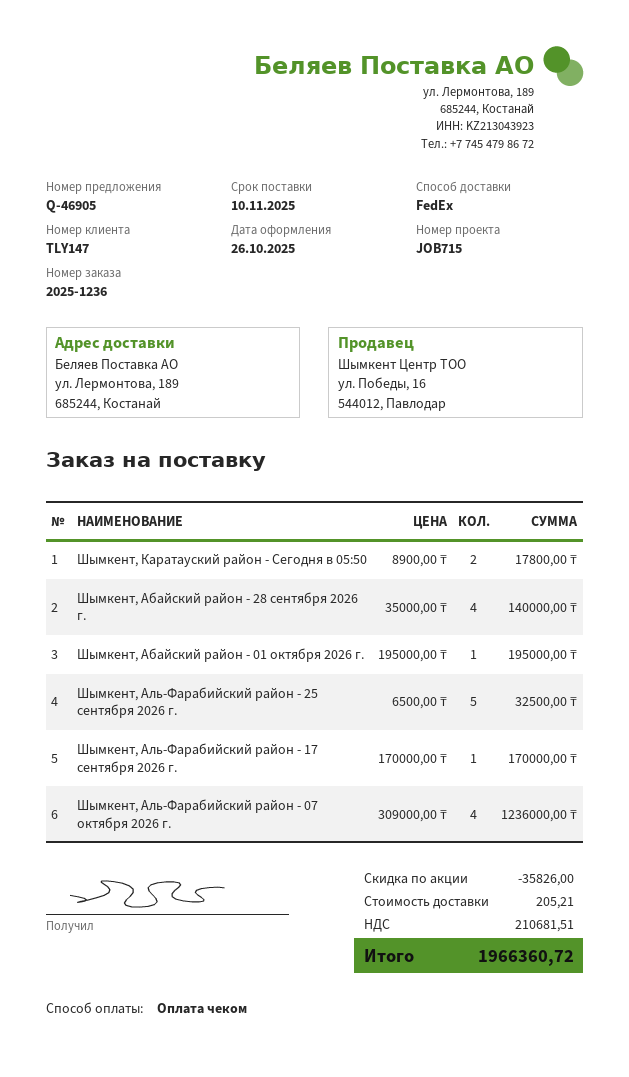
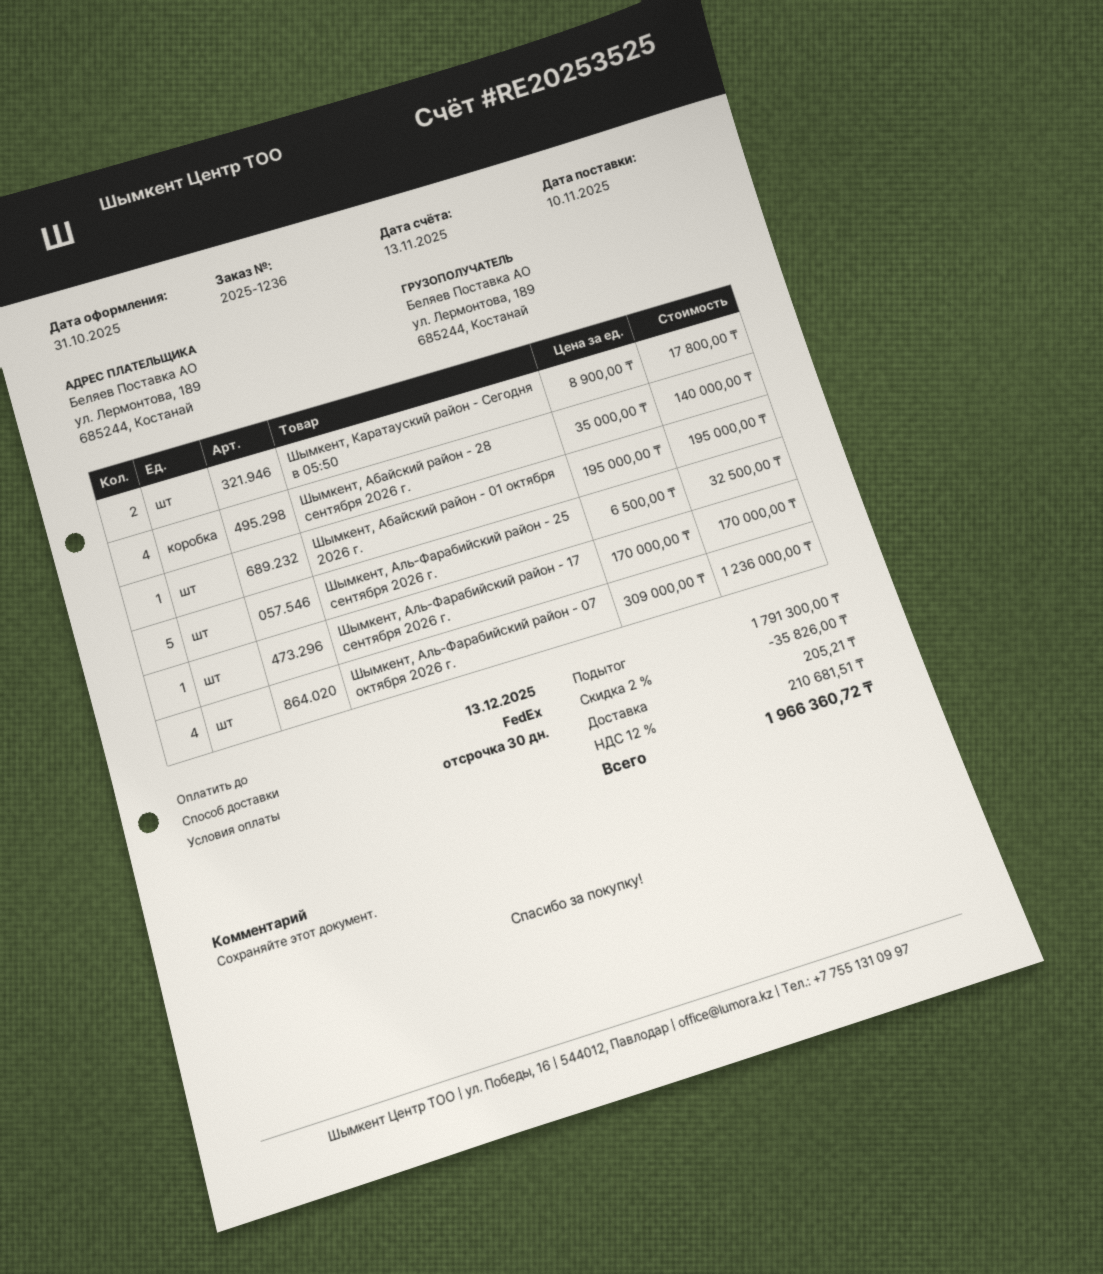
order date: 2025-10-26 -> 2025-10-31

